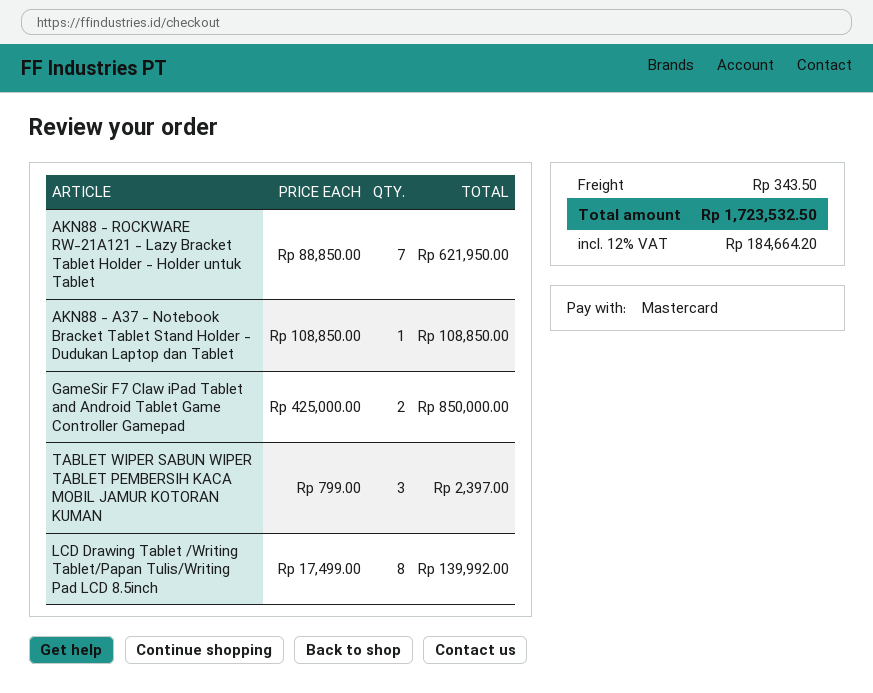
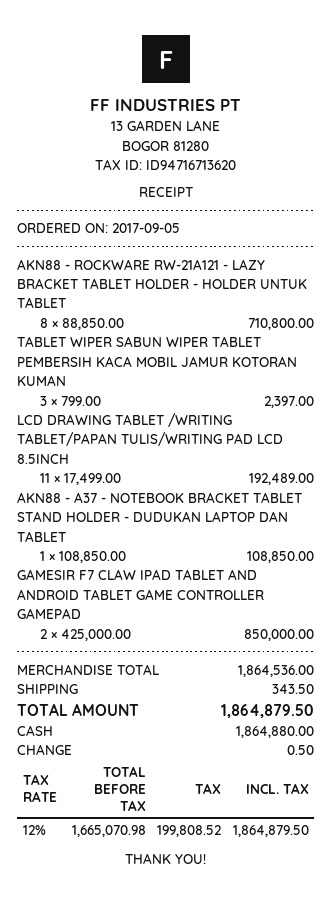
payment method: Mastercard -> cash
AKN88 - ROCKWARE RW-21A121 - Lazy Bracket Tablet Holder - Holder untuk Tablet: 7 x 88850.00 = 621950.00 -> 8 x 88850.00 = 710800.00
LCD Drawing Tablet /Writing Tablet/Papan Tulis/Writing Pad LCD 8.5inch: 8 x 17499.00 = 139992.00 -> 11 x 17499.00 = 192489.00
tax: 12% = 184664.20 -> 12% = 199808.52
total: 1723532.50 -> 1864879.50

